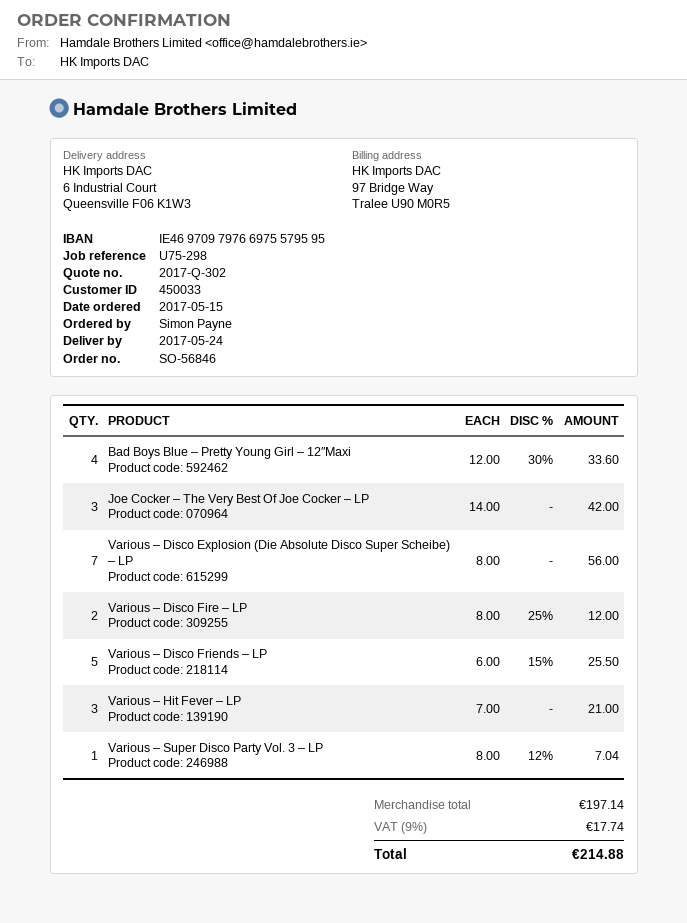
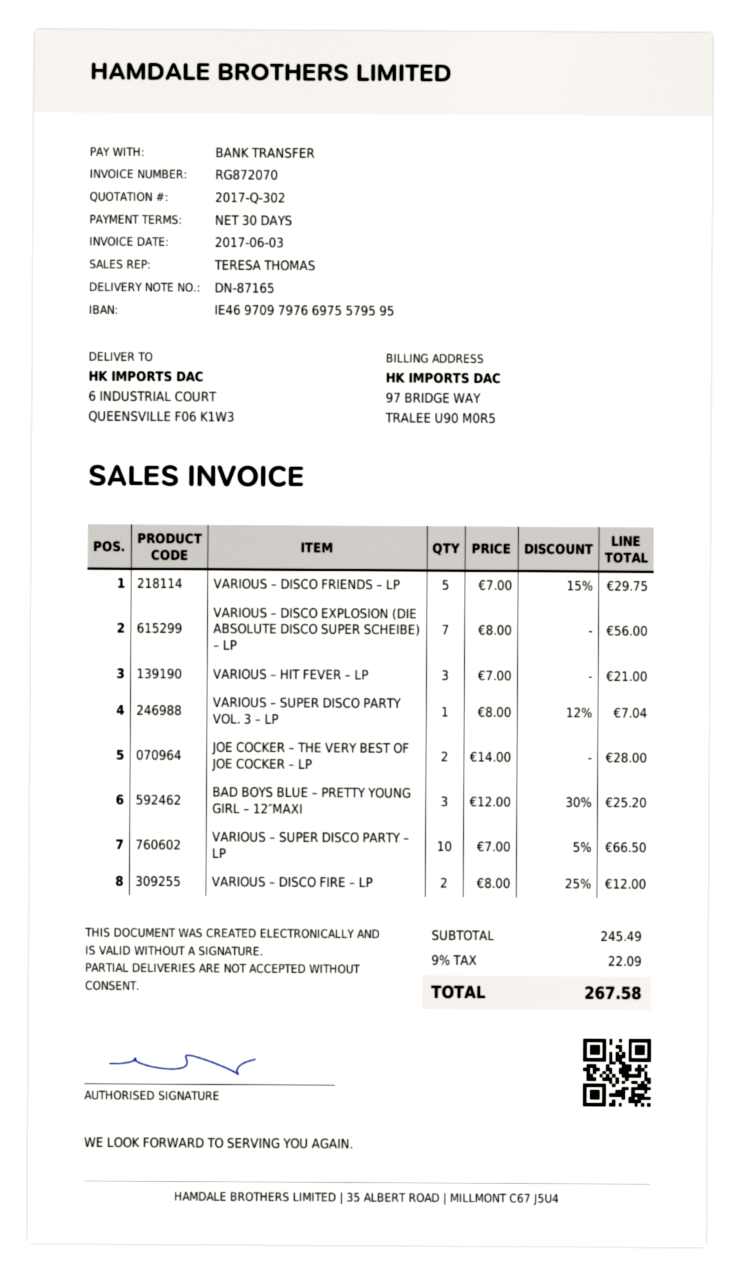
Bad Boys Blue – Pretty Young Girl – 12″Maxi: 4 x 12.00 - 30% = 33.60 -> 3 x 12.00 - 30% = 25.20
Joe Cocker – The Very Best Of Joe Cocker – LP: 3 x 14.00 = 42.00 -> 2 x 14.00 = 28.00
Various – Disco Friends – LP: 5 x 6.00 - 15% = 25.50 -> 5 x 7.00 - 15% = 29.75
VARIOUS – SUPER DISCO PARTY – LP: none -> 10 x 7.00 - 5% = 66.50
subtotal: 197.14 -> 245.49
tax: 9% = 17.74 -> 9% = 22.09
total: 214.88 -> 267.58

